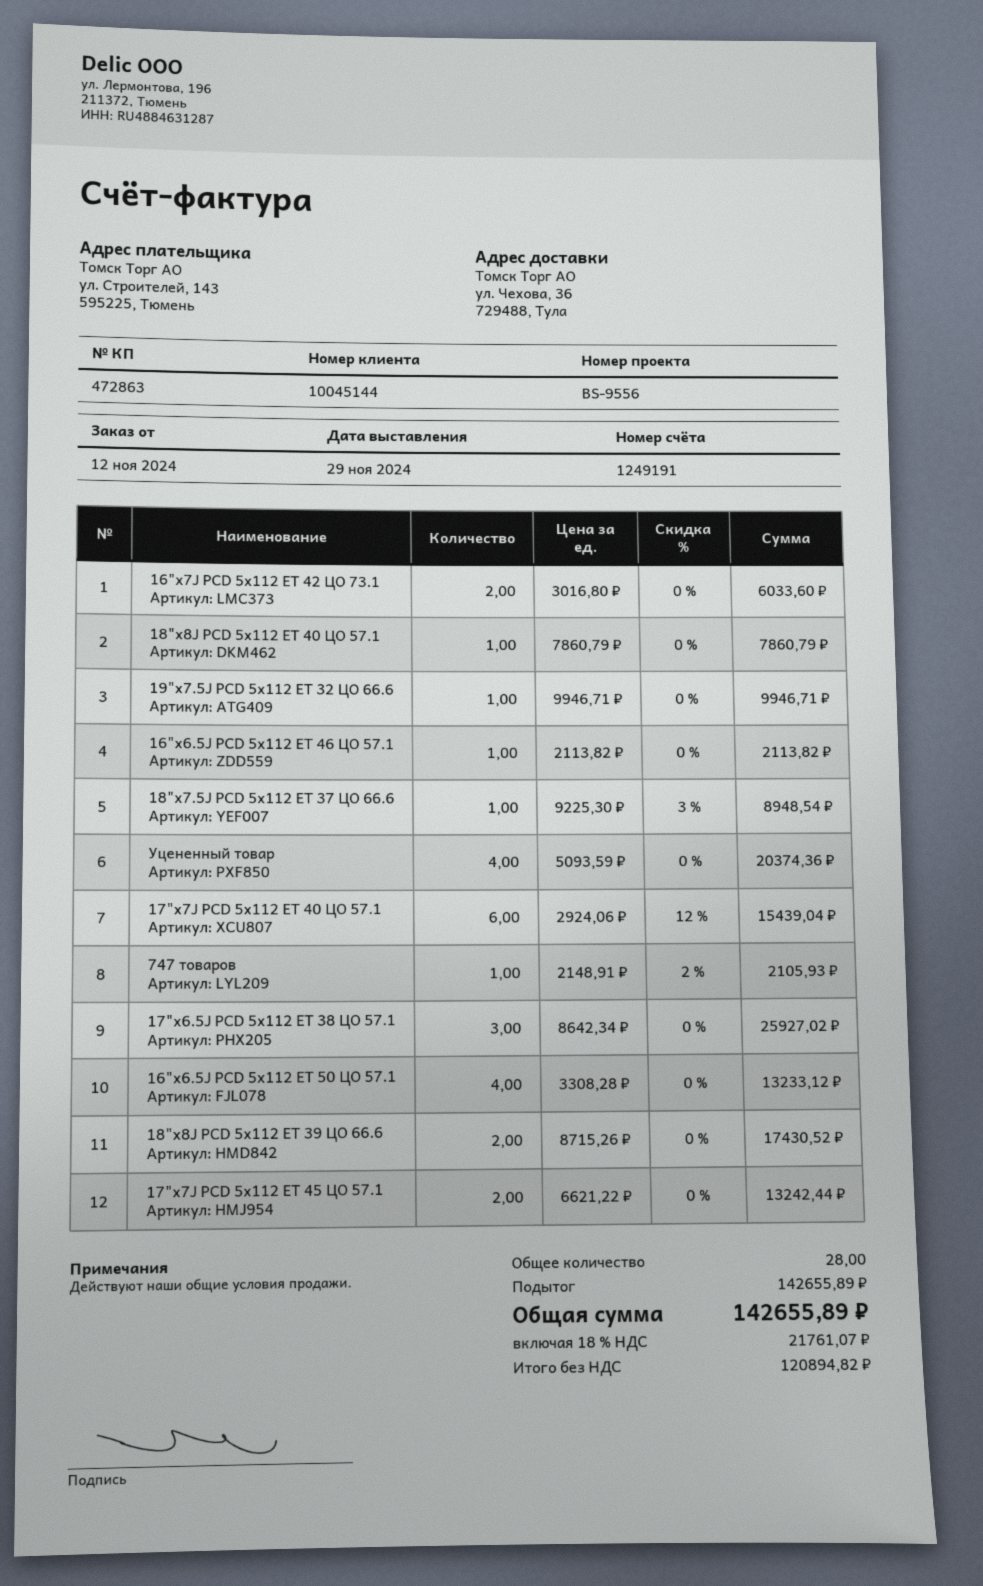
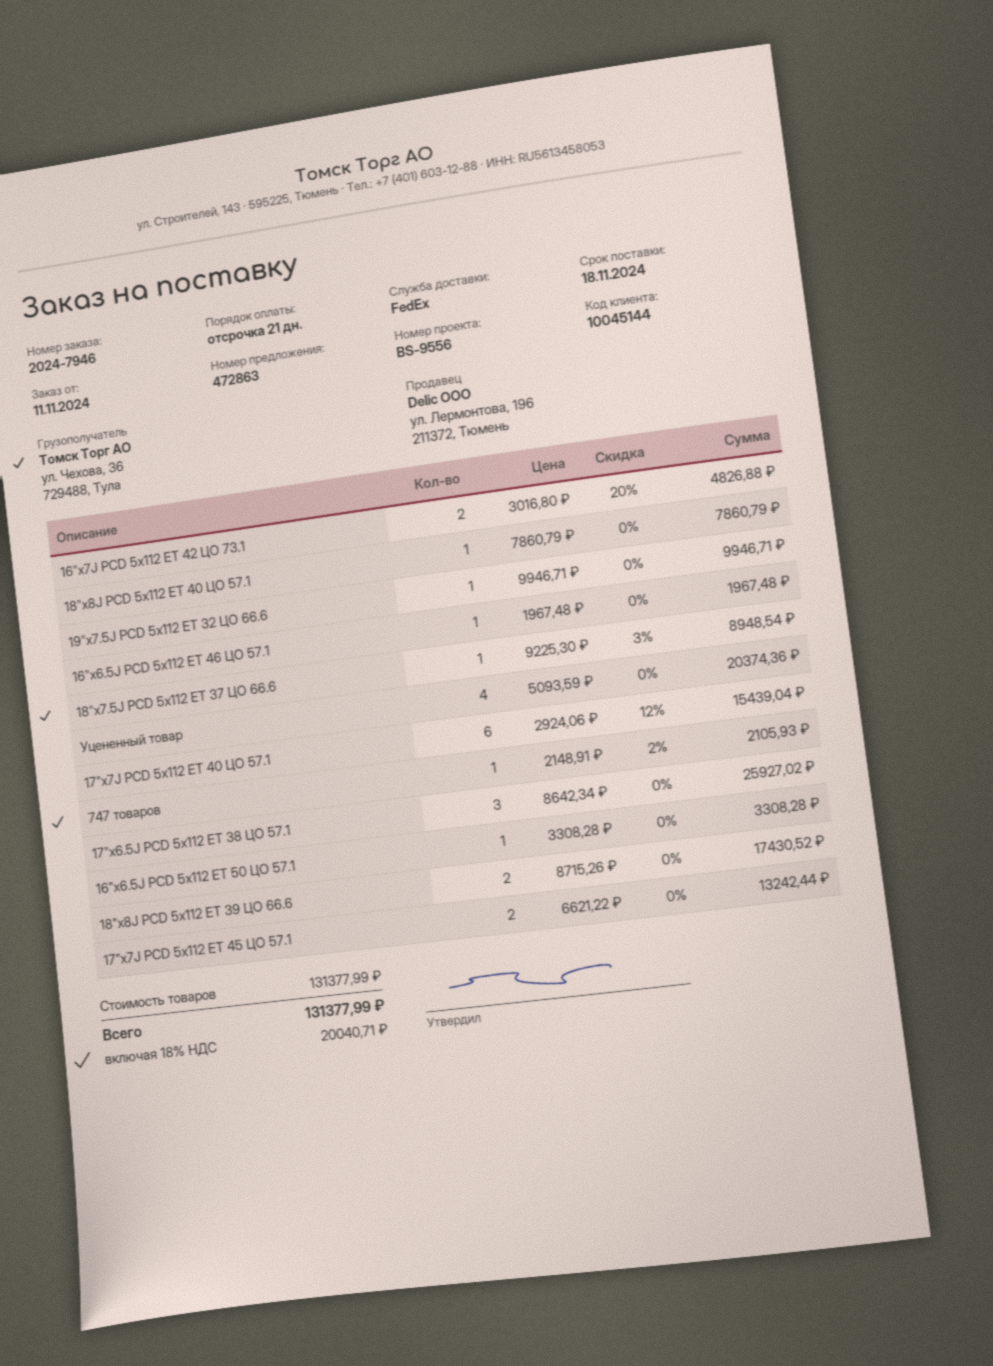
order date: 2024-11-12 -> 2024-11-11
16"x7J PCD 5x112 ЕТ 42 ЦО 73.1: 2 x 3016.80 = 6033.60 -> 2 x 3016.80 - 20% = 4826.88
16"x6.5J PCD 5x112 ЕТ 46 ЦО 57.1: 1 x 2113.82 = 2113.82 -> 1 x 1967.48 = 1967.48
16"x6.5J PCD 5x112 ЕТ 50 ЦО 57.1: 4 x 3308.28 = 13233.12 -> 1 x 3308.28 = 3308.28
subtotal: 142655.89 -> 131377.99
tax: 18% = 21761.07 -> 18% = 20040.71
total: 142655.89 -> 131377.99

